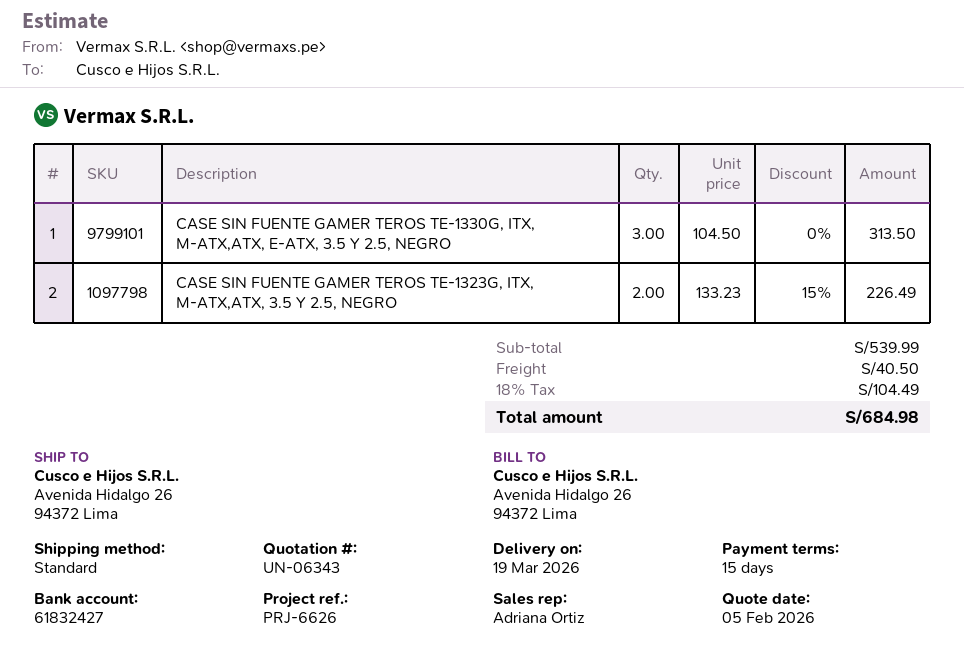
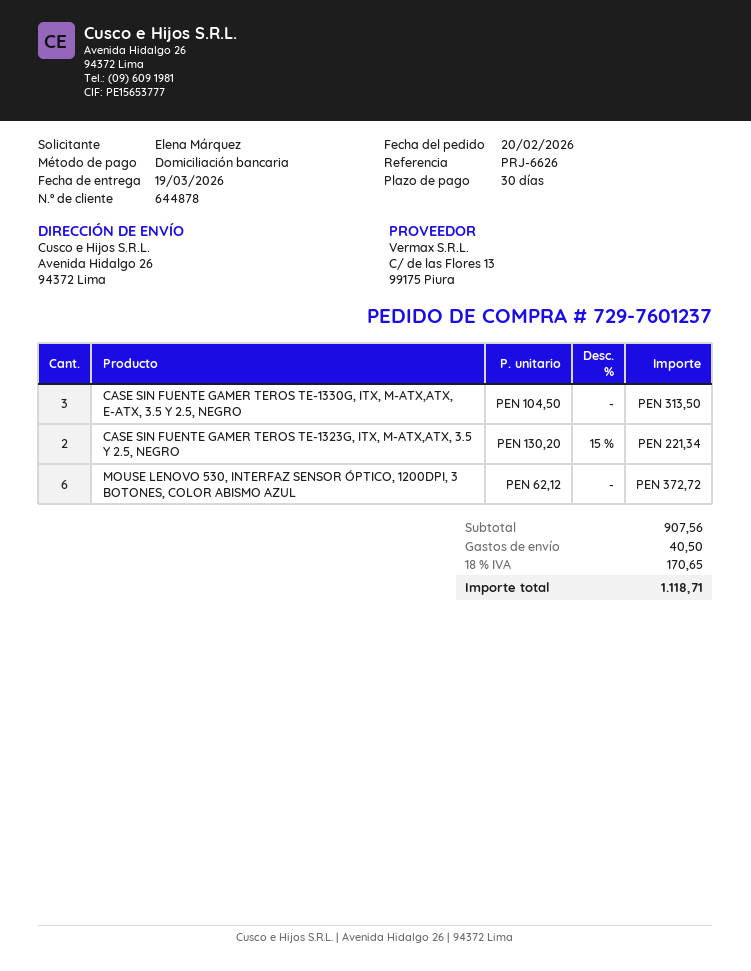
payment terms: 15 days -> 30 days
CASE SIN FUENTE GAMER TEROS TE-1323G, ITX, M-ATX,ATX, 3.5 Y 2.5, NEGRO: 2 x 133.23 - 15% = 226.49 -> 2 x 130.20 - 15% = 221.34
MOUSE LENOVO 530, INTERFAZ SENSOR ÓPTICO, 1200DPI, 3 BOTONES, COLOR ABISMO AZUL: none -> 6 x 62.12 = 372.72
subtotal: 539.99 -> 907.56
tax: 18% = 104.49 -> 18% = 170.65
total: 684.98 -> 1118.71

